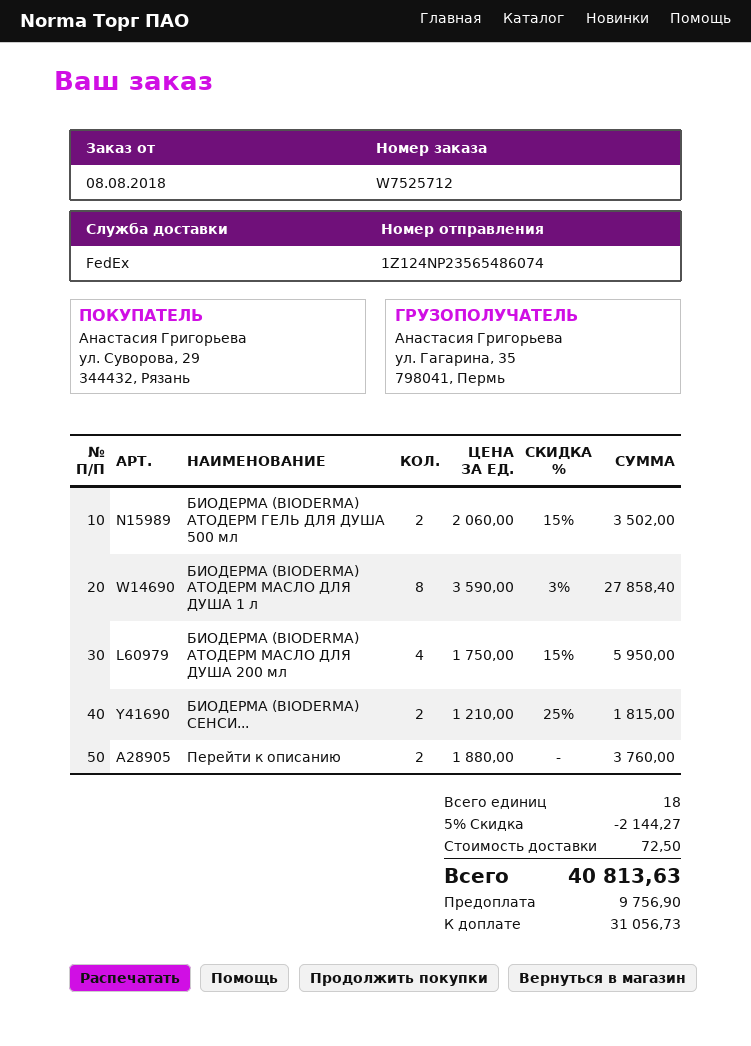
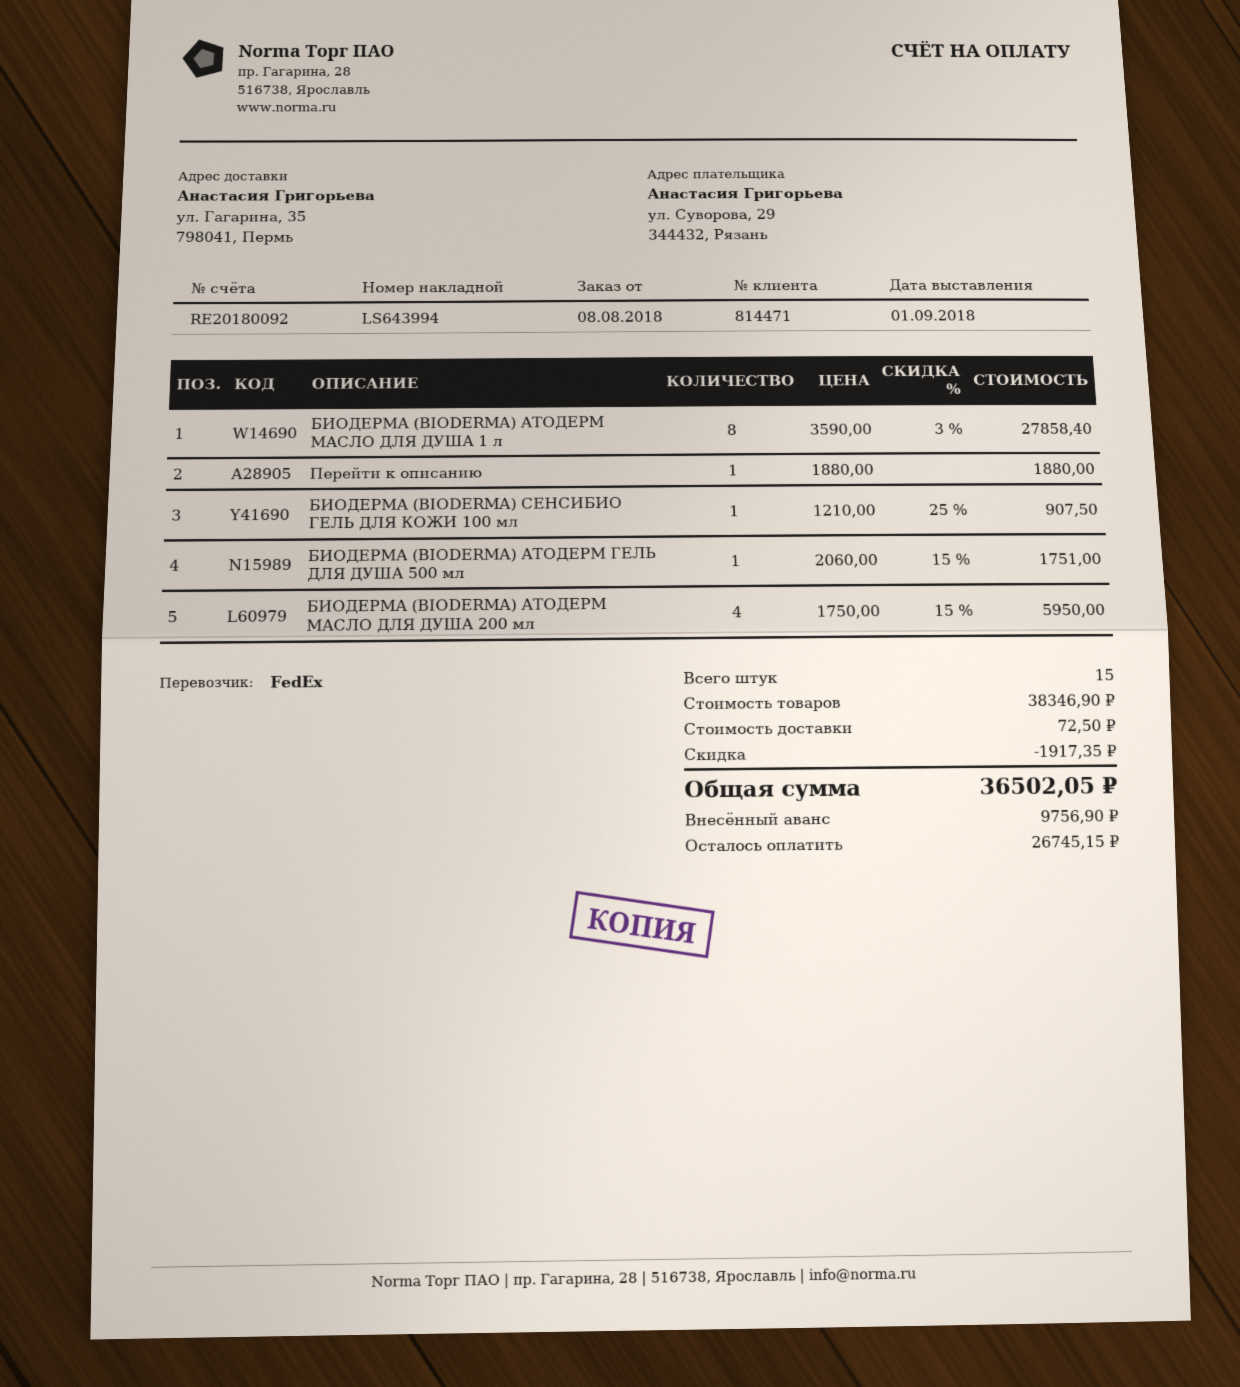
БИОДЕРМА (BIODERMA) АТОДЕРМ ГЕЛЬ ДЛЯ ДУША 500 мл: 2 x 2060.00 - 15% = 3502.00 -> 1 x 2060.00 - 15% = 1751.00
БИОДЕРМА (BIODERMA) СЕНСИ...: 2 x 1210.00 - 25% = 1815.00 -> 1 x 1210.00 - 25% = 907.50
Перейти к описанию: 2 x 1880.00 = 3760.00 -> 1 x 1880.00 = 1880.00
total quantity: 18 -> 15
discount: 2144.27 -> 1917.35
total: 40813.63 -> 36502.05
balance: 31056.73 -> 26745.15

